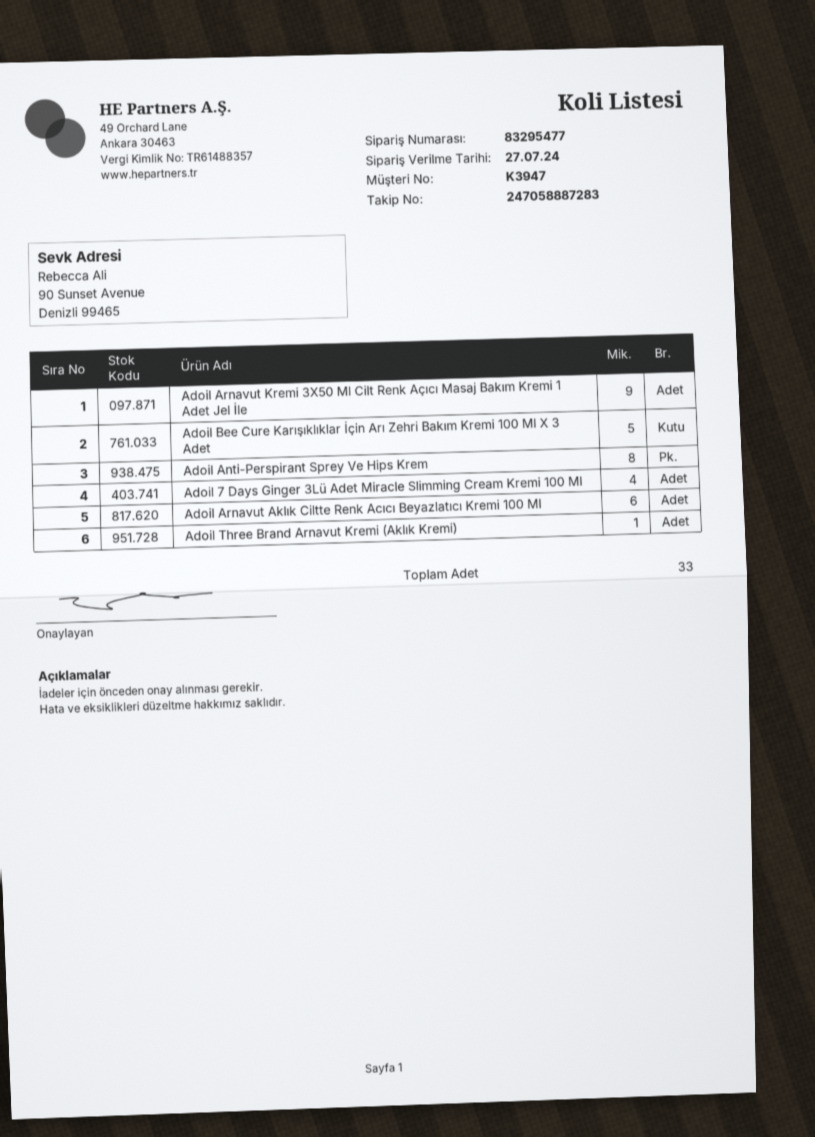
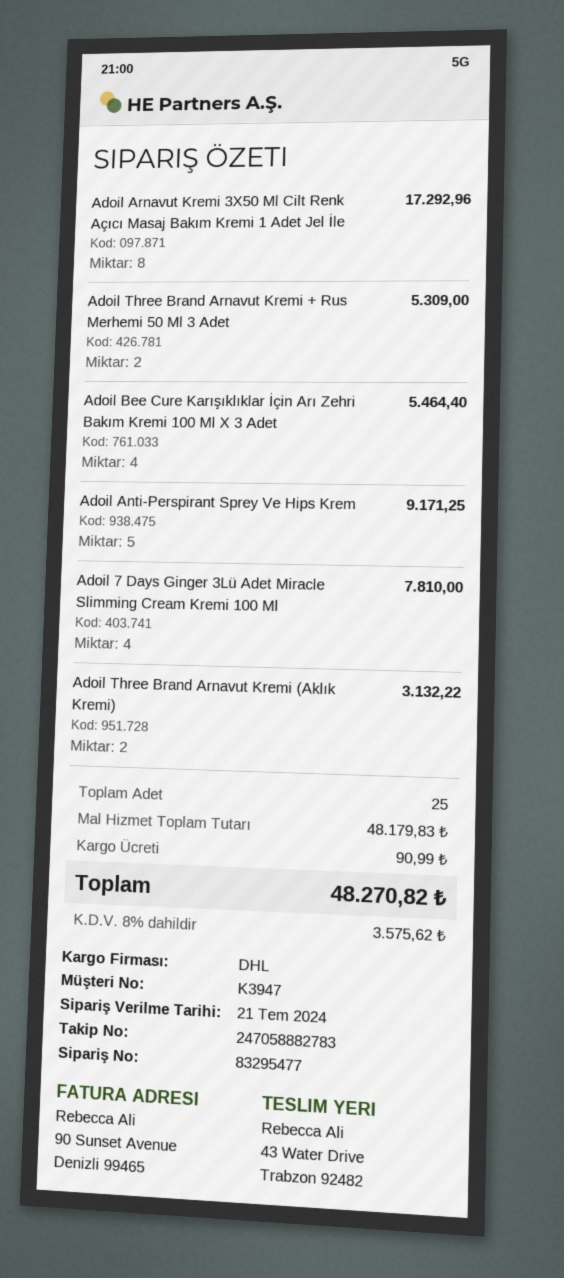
order date: 2024-07-27 -> 2024-07-21
tracking number: 247058887283 -> 247058882783
ship to: 90 Sunset Avenue, Denizli 99465 -> 43 Water Drive, Trabzon 92482
Adoil Arnavut Kremi 3X50 Ml Cilt Renk Açıcı Masaj Bakım Kremi 1 Adet Jel İle: 9 -> 8
Adoil Bee Cure Karışıklıklar İçin Arı Zehri Bakım Kremi 100 Ml X 3 Adet: 5 -> 4
Adoil Anti-Perspirant Sprey Ve Hips Krem: 8 -> 5
Adoil Arnavut Aklık Ciltte Renk Acıcı Beyazlatıcı Kremi 100 Ml: 6 -> none
Adoil Three Brand Arnavut Kremi (Aklık Kremi): 1 -> 2
Adoil Three Brand Arnavut Kremi + Rus Merhemi 50 Ml 3 Adet: none -> 2
total quantity: 33 -> 25

